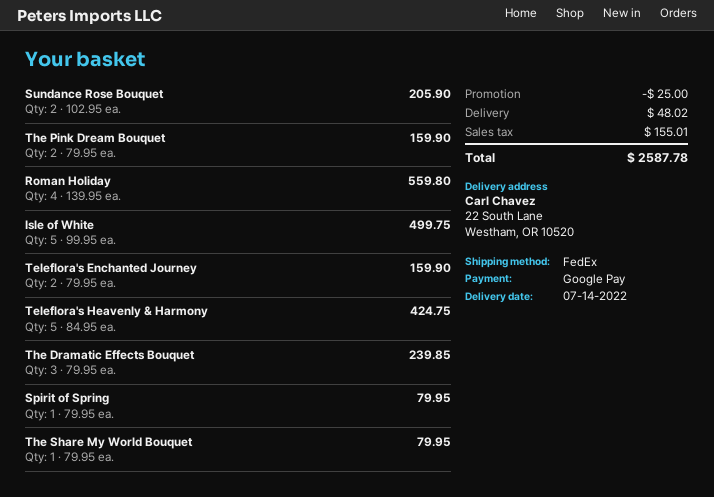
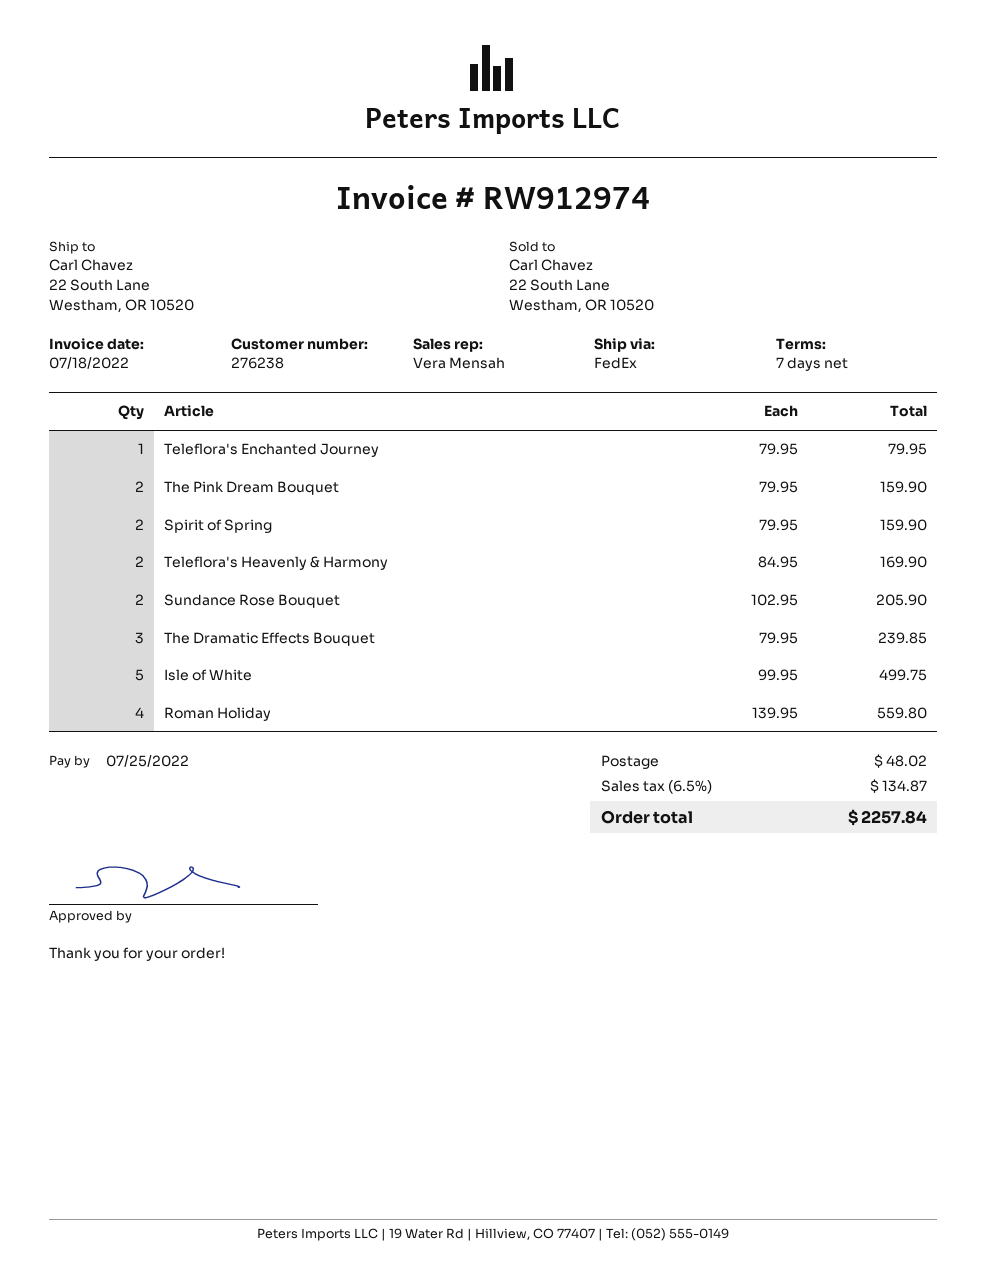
Teleflora's Enchanted Journey: 2 x 79.95 = 159.90 -> 1 x 79.95 = 79.95
Teleflora's Heavenly & Harmony: 5 x 84.95 = 424.75 -> 2 x 84.95 = 169.90
Spirit of Spring: 1 x 79.95 = 79.95 -> 2 x 79.95 = 159.90
The Share My World Bouquet: 1 x 79.95 = 79.95 -> none
discount: 25.00 -> none
tax: 155.01 -> 134.87
total: 2587.78 -> 2257.84

